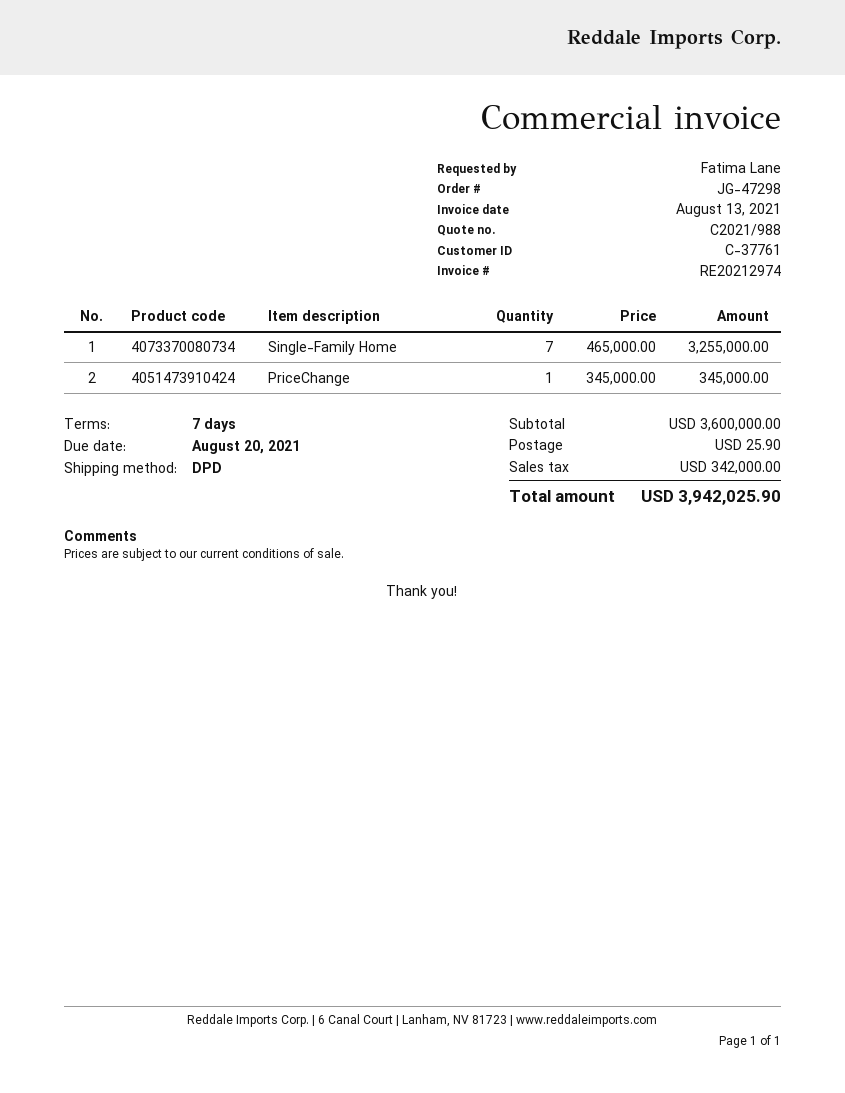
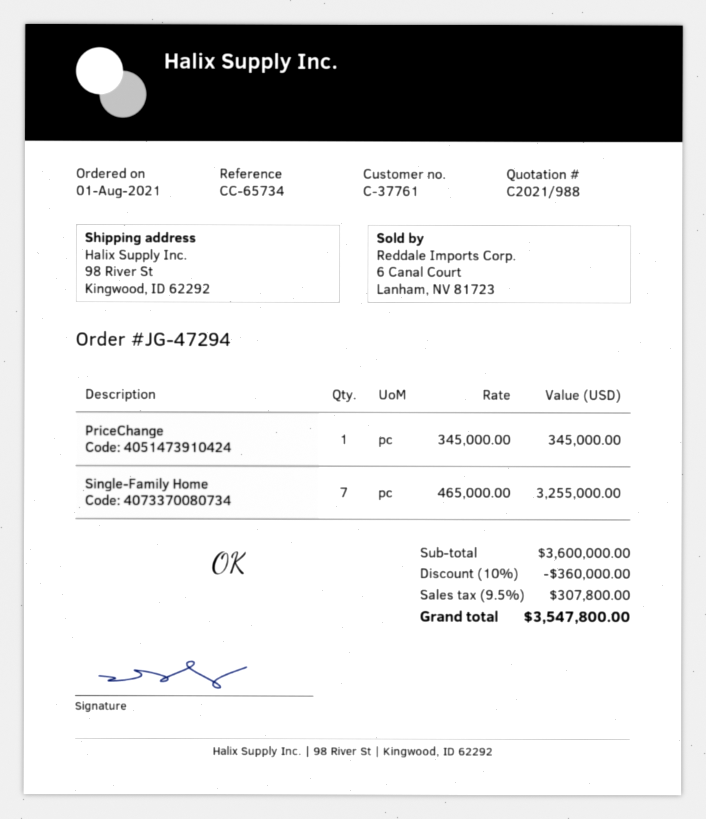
order number: JG-47298 -> JG-47294
discount: none -> 10% = 360000.00
shipping: 25.90 -> none
tax: 342000.00 -> 307800.00
total: 3942025.90 -> 3547800.00

